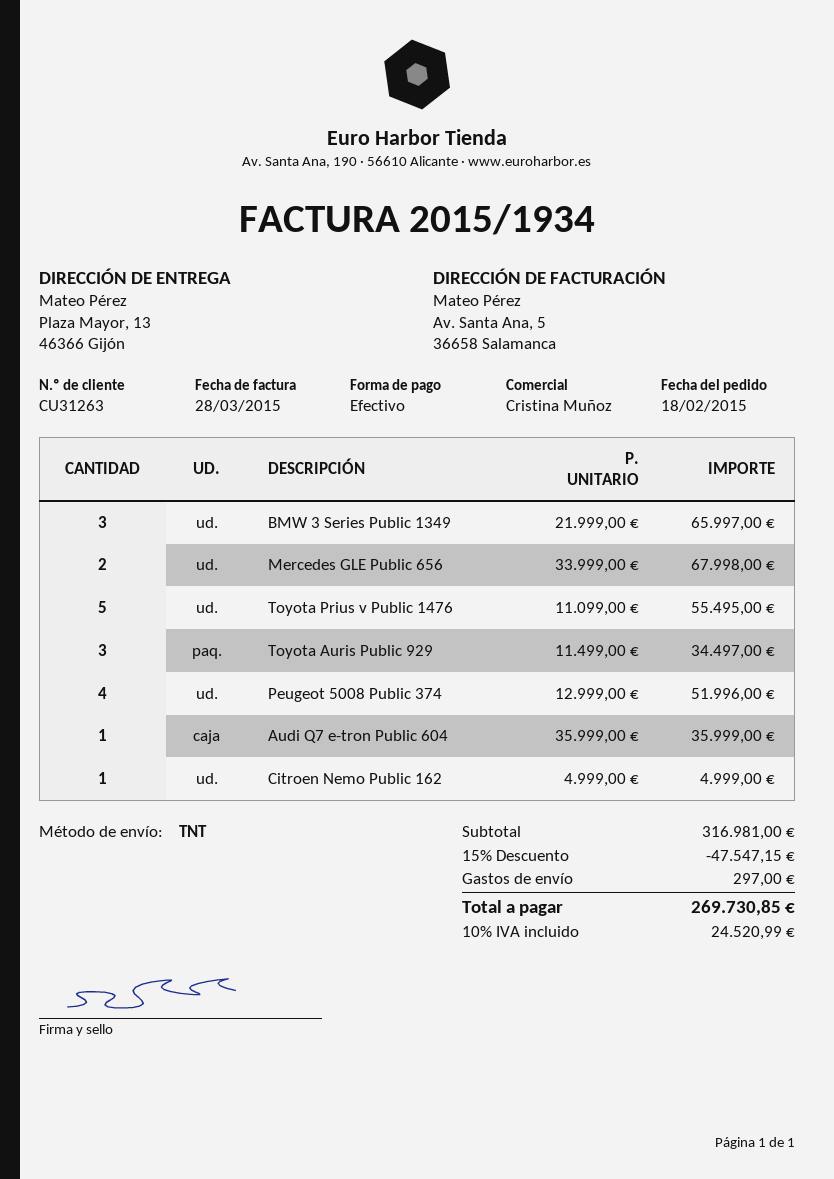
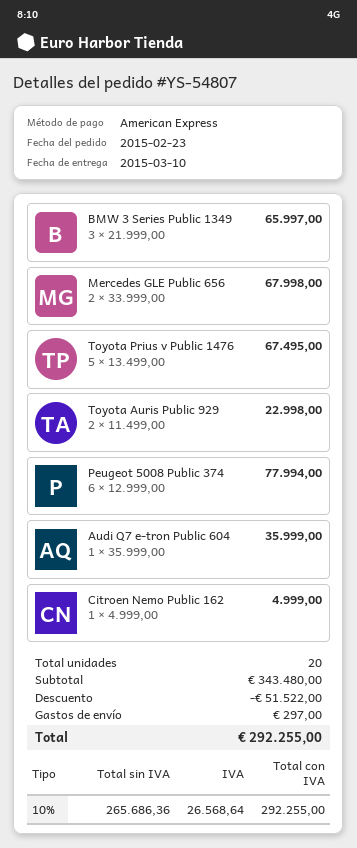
order date: 2015-02-18 -> 2015-02-23
payment method: cash -> American Express
Toyota Prius v Public 1476: 5 x 11099.00 = 55495.00 -> 5 x 13499.00 = 67495.00
Toyota Auris Public 929: 3 x 11499.00 = 34497.00 -> 2 x 11499.00 = 22998.00
Peugeot 5008 Public 374: 4 x 12999.00 = 51996.00 -> 6 x 12999.00 = 77994.00
subtotal: 316981.00 -> 343480.00
discount: 47547.15 -> 51522.00
tax: 10% = 24520.99 -> 10% = 26568.64
total: 269730.85 -> 292255.00

